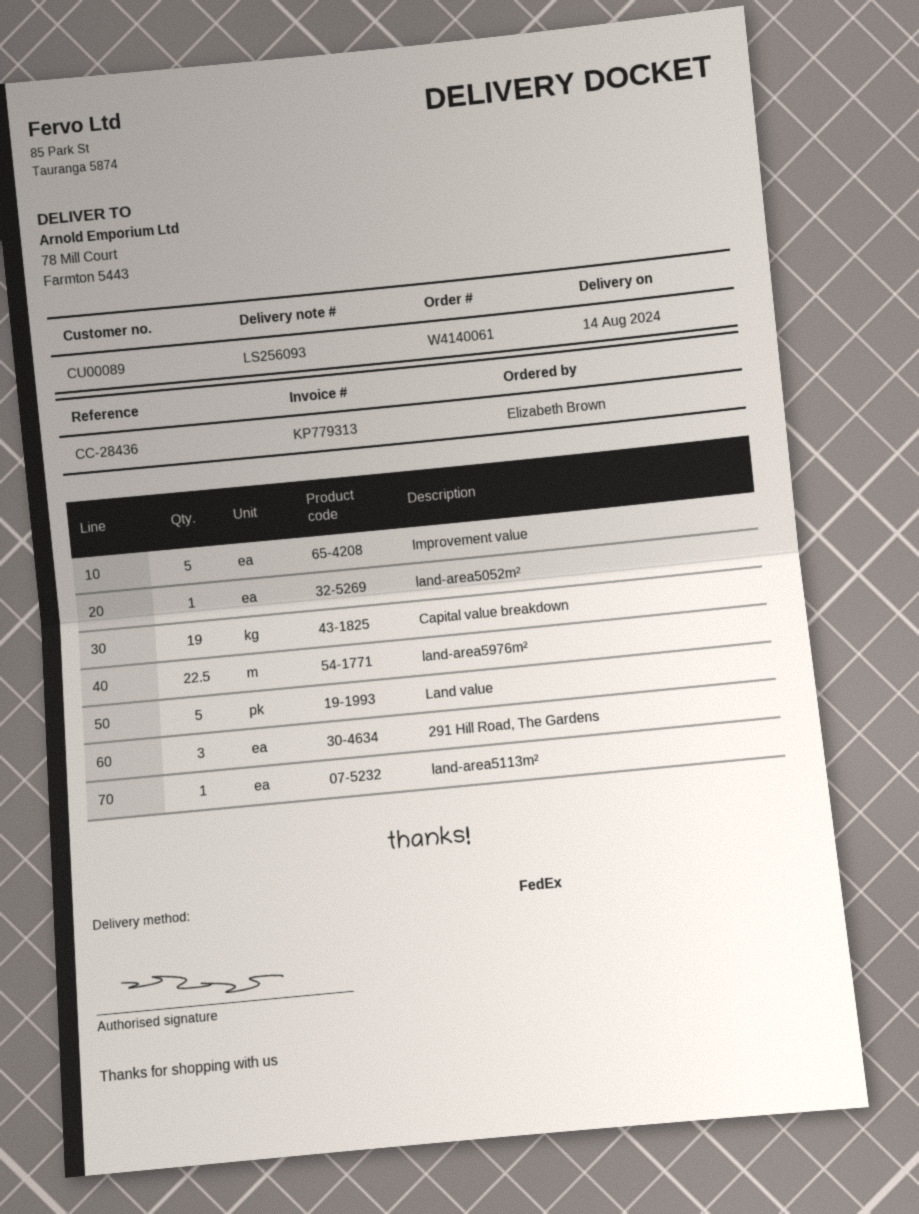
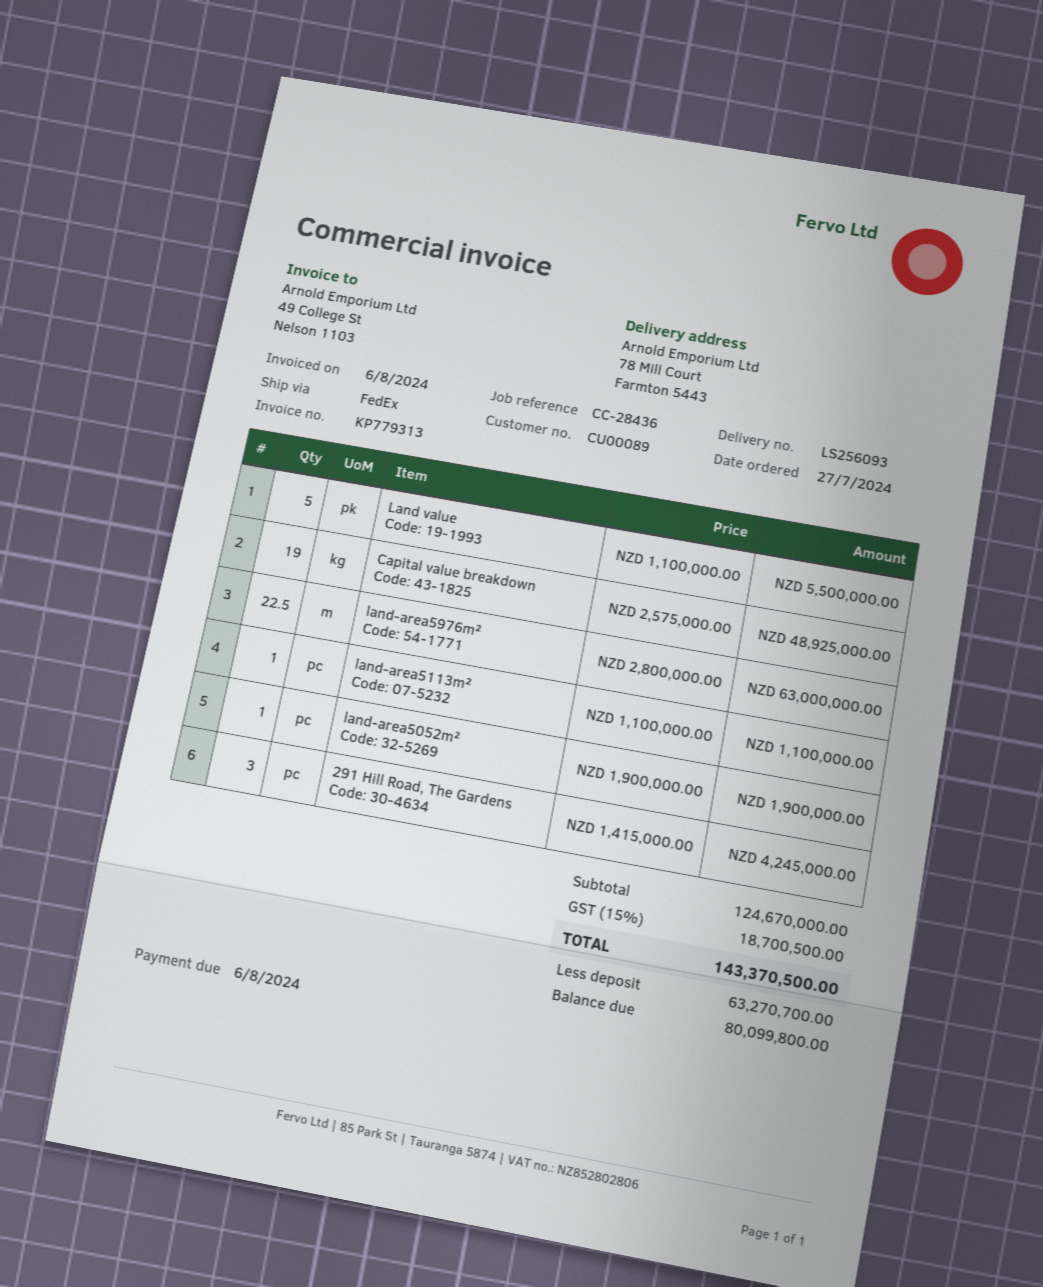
Improvement value: 5 -> none

